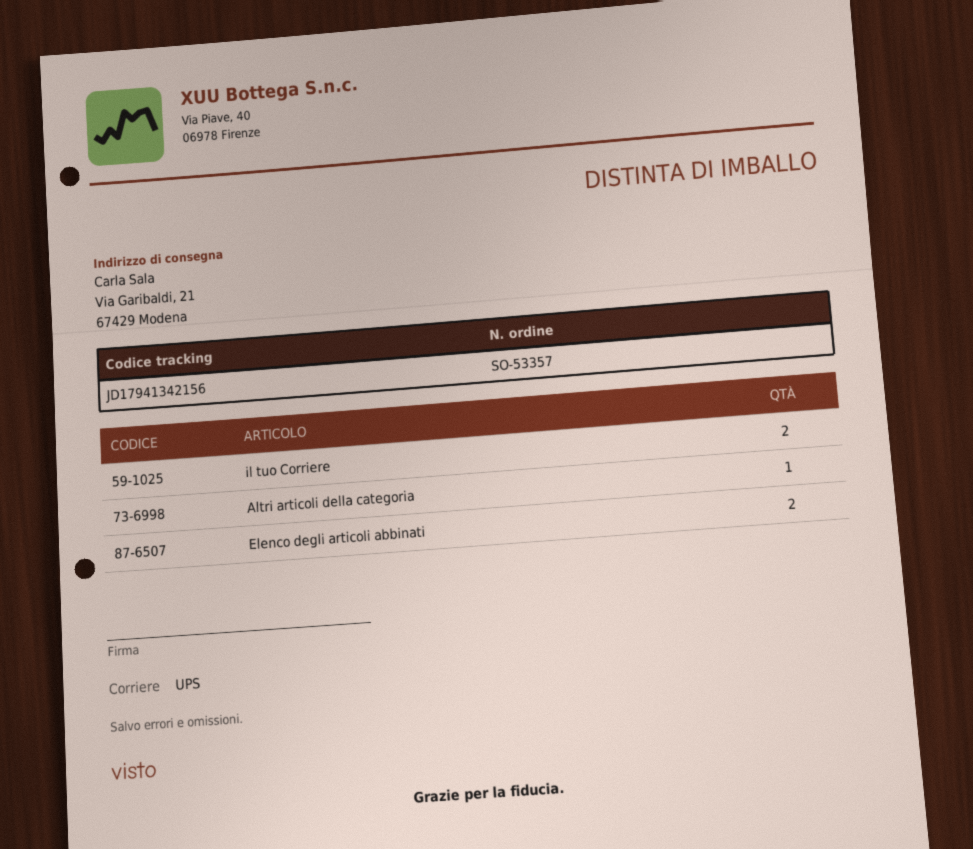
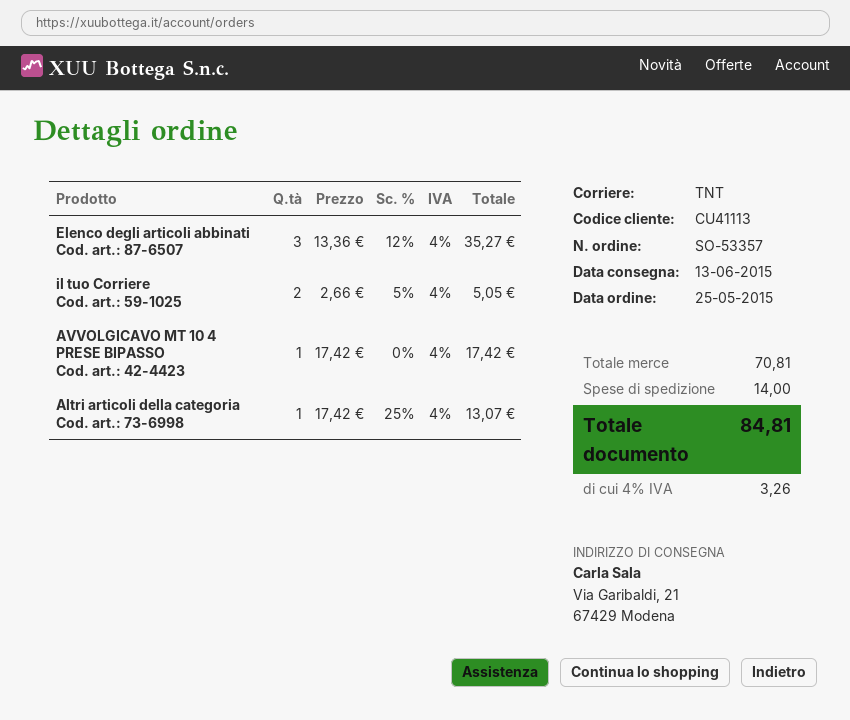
shipping method: UPS -> TNT
Elenco degli articoli abbinati: 2 -> 3
AVVOLGICAVO MT 10 4 PRESE BIPASSO: none -> 1

